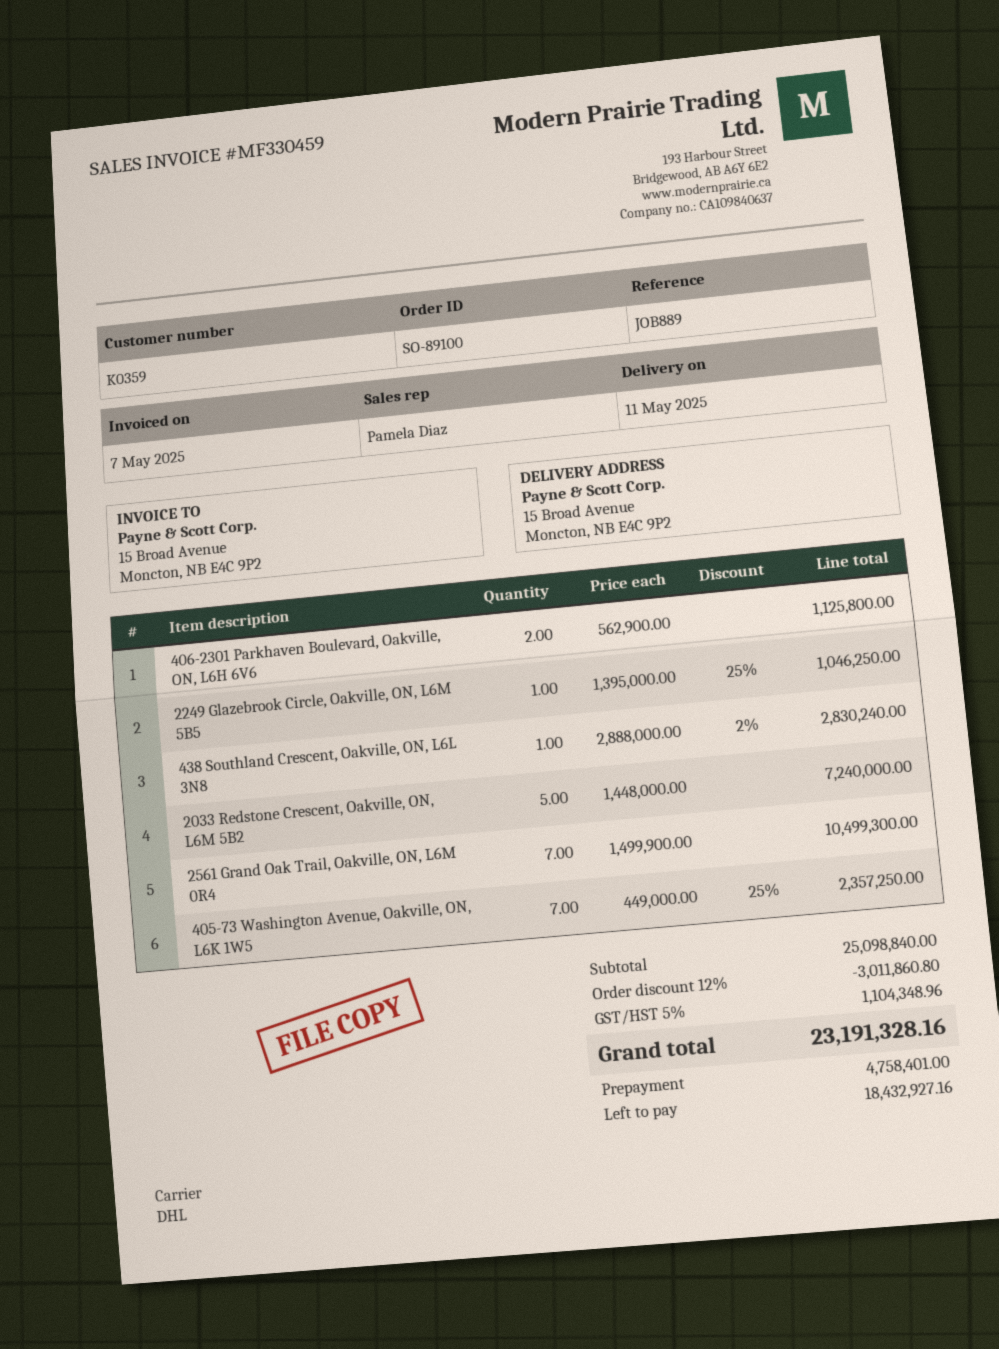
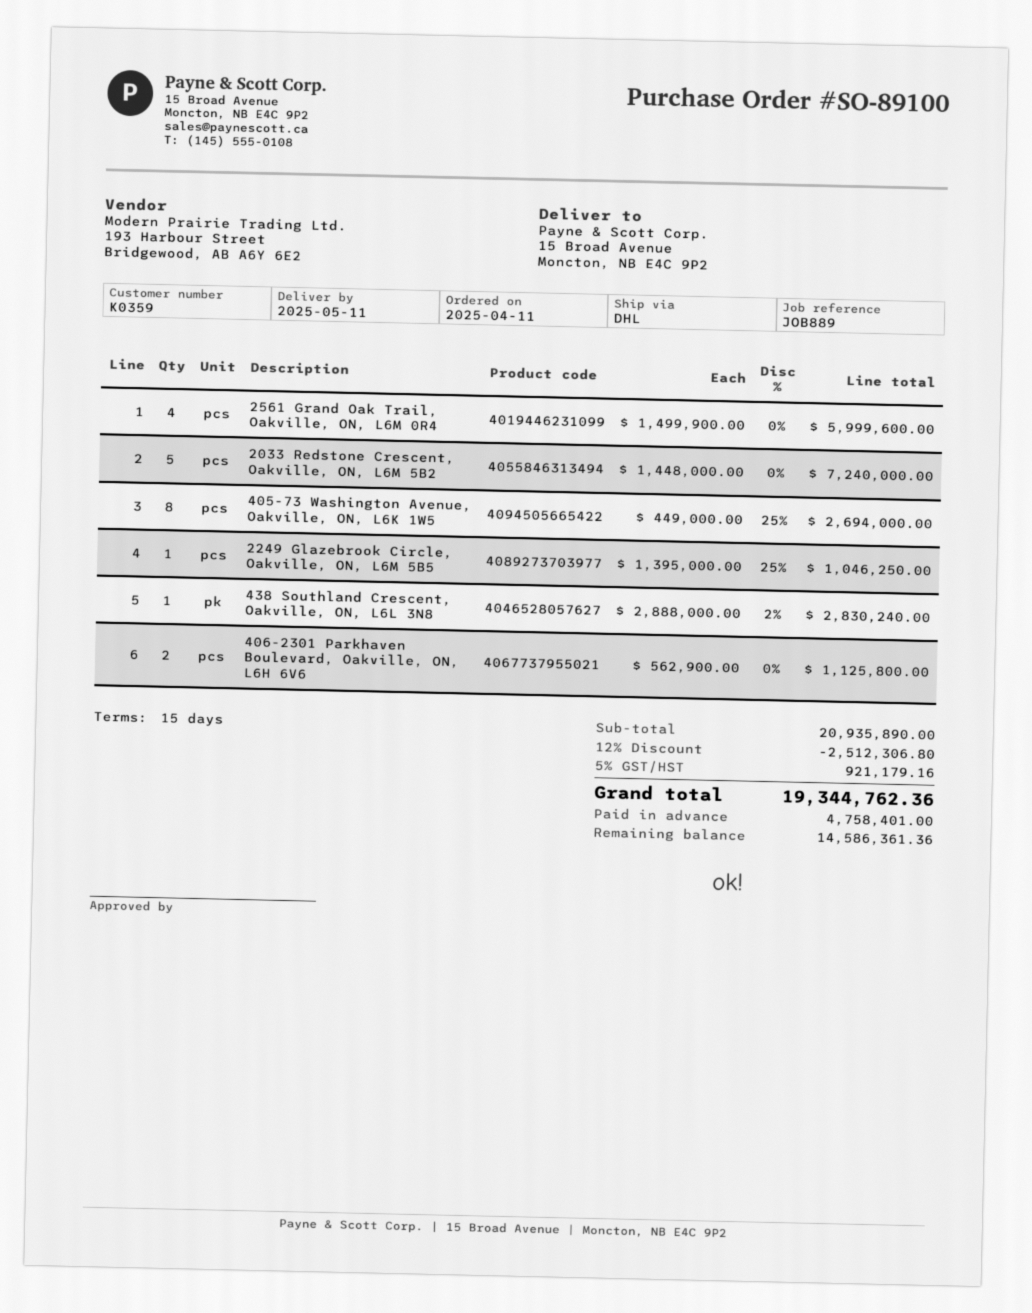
2561 Grand Oak Trail, Oakville, ON, L6M 0R4: 7 x 1499900.00 = 10499300.00 -> 4 x 1499900.00 = 5999600.00
405-73 Washington Avenue, Oakville, ON, L6K 1W5: 7 x 449000.00 - 25% = 2357250.00 -> 8 x 449000.00 - 25% = 2694000.00
subtotal: 25098840.00 -> 20935890.00
discount: 12% = 3011860.80 -> 12% = 2512306.80
tax: 5% = 1104348.96 -> 5% = 921179.16
total: 23191328.16 -> 19344762.36
balance: 18432927.16 -> 14586361.36

